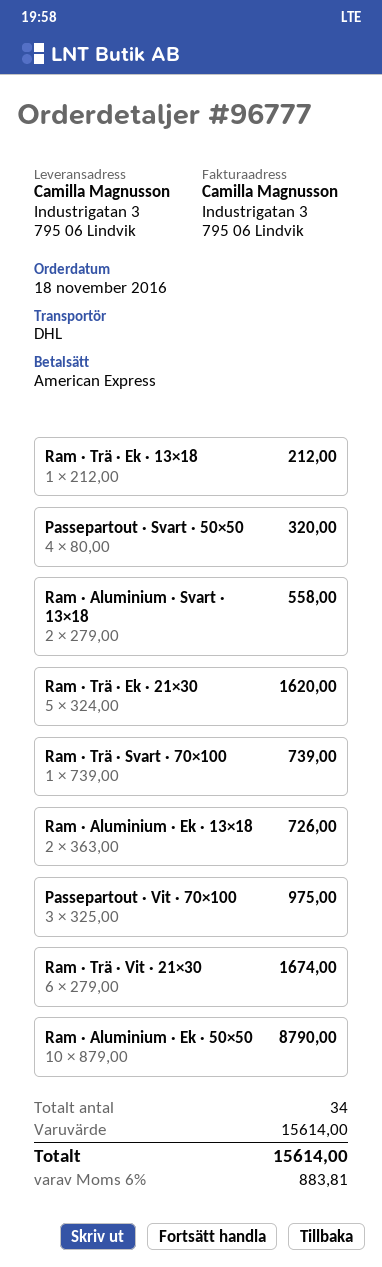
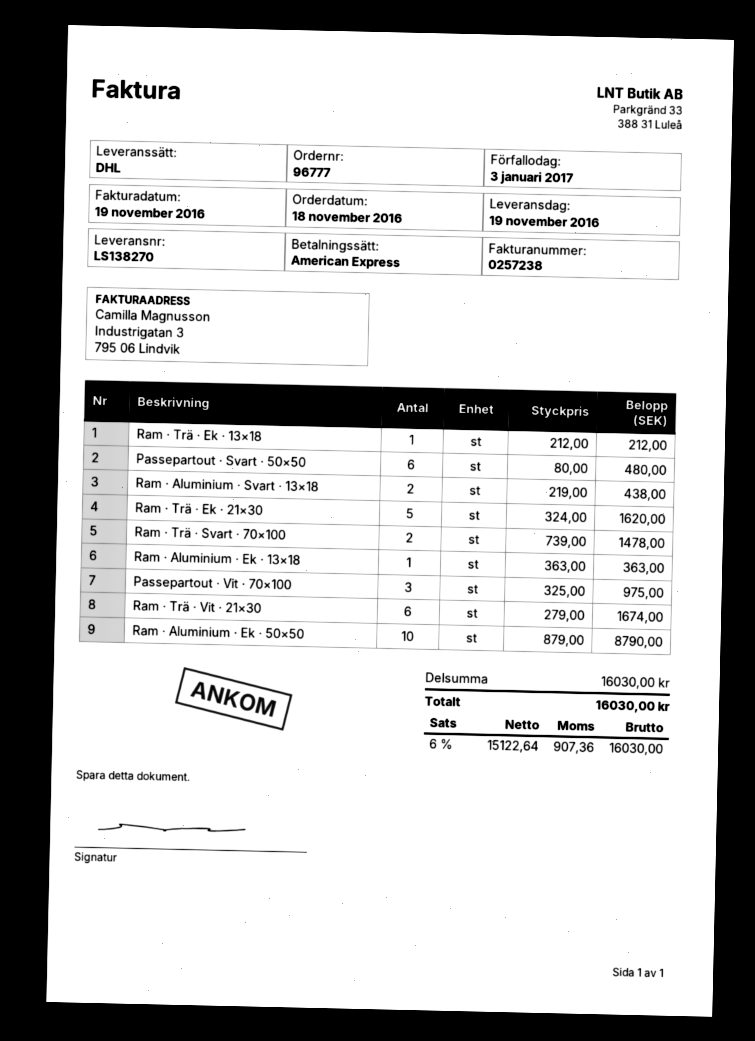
Passepartout · Svart · 50×50: 4 x 80.00 = 320.00 -> 6 x 80.00 = 480.00
Ram · Aluminium · Svart · 13×18: 2 x 279.00 = 558.00 -> 2 x 219.00 = 438.00
Ram · Trä · Svart · 70×100: 1 x 739.00 = 739.00 -> 2 x 739.00 = 1478.00
Ram · Aluminium · Ek · 13×18: 2 x 363.00 = 726.00 -> 1 x 363.00 = 363.00
subtotal: 15614.00 -> 16030.00
tax: 6% = 883.81 -> 6% = 907.36
total: 15614.00 -> 16030.00

